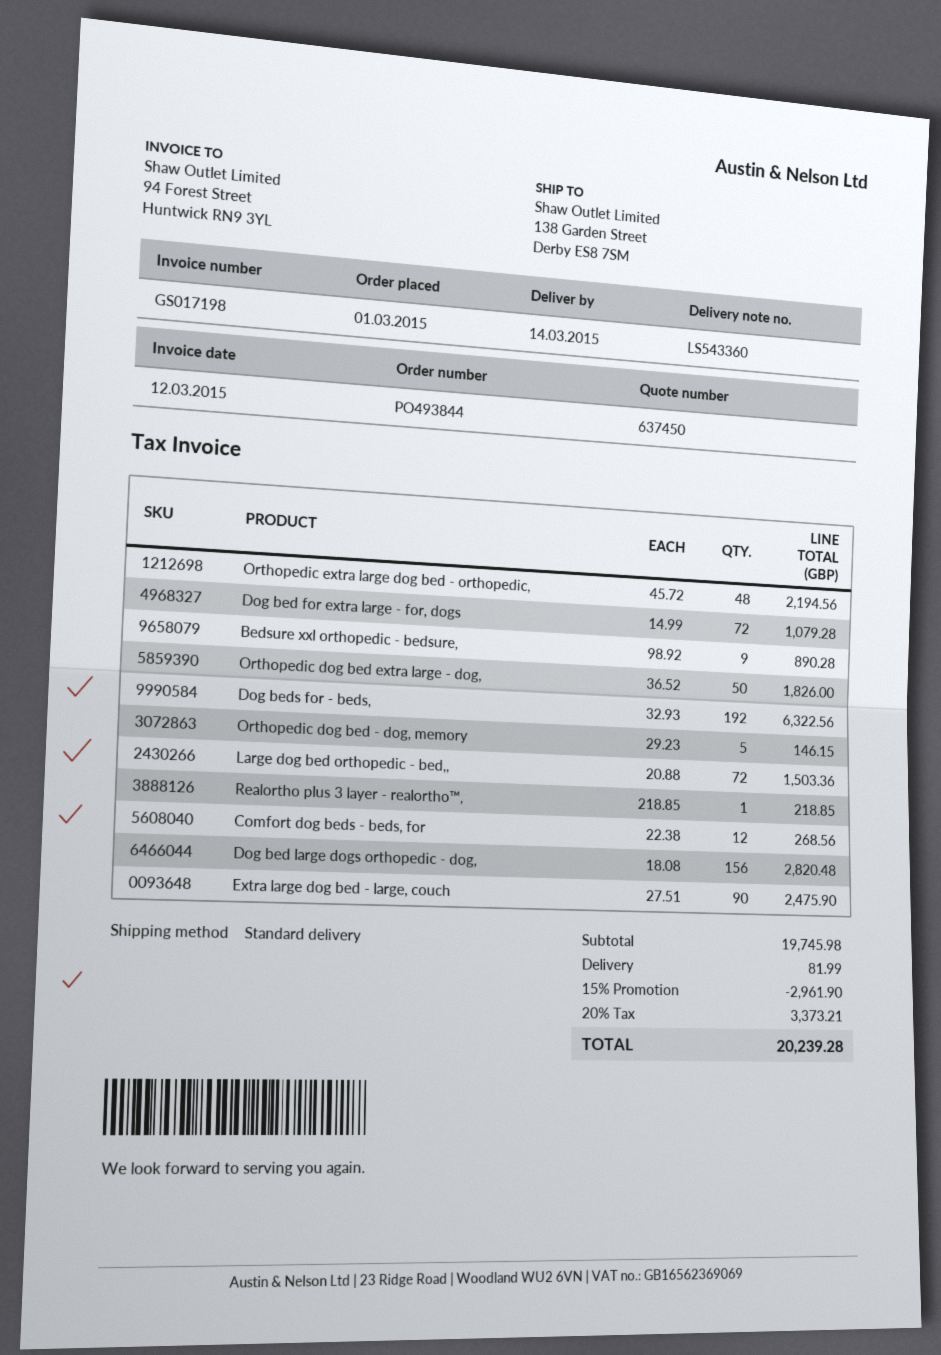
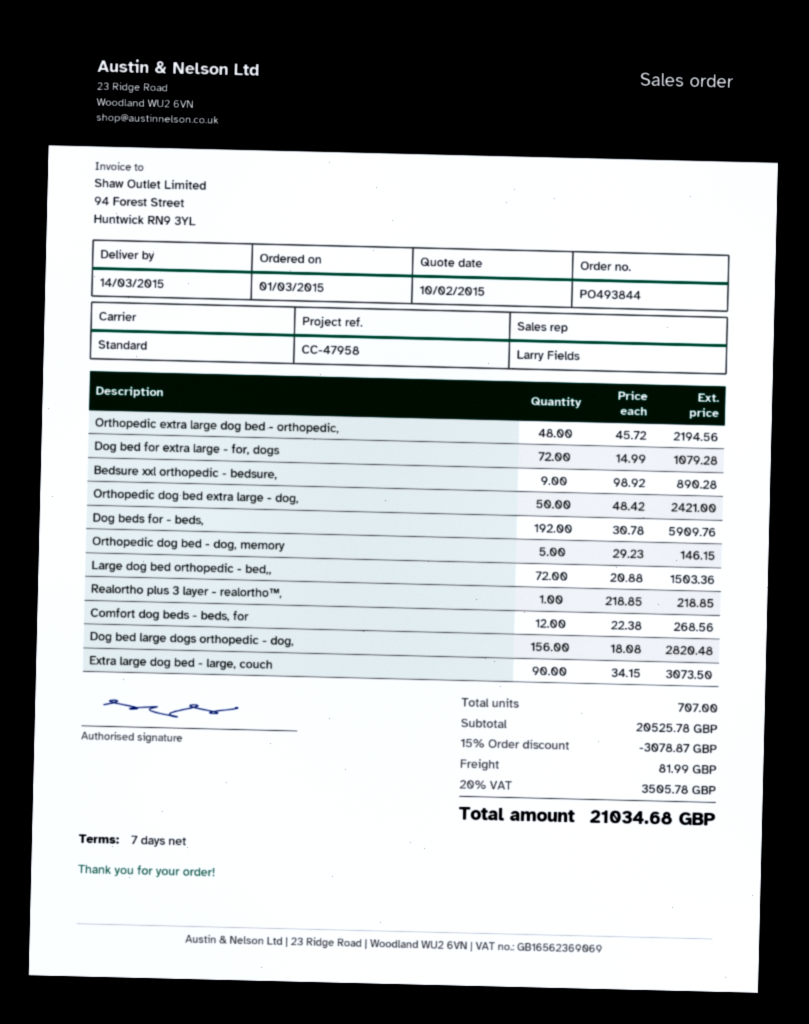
Orthopedic dog bed extra large - dog,: 50 x 36.52 = 1826.00 -> 50 x 48.42 = 2421.00
Dog beds for - beds,: 192 x 32.93 = 6322.56 -> 192 x 30.78 = 5909.76
Extra large dog bed - large, couch: 90 x 27.51 = 2475.90 -> 90 x 34.15 = 3073.50
subtotal: 19745.98 -> 20525.78
discount: 15% = 2961.90 -> 15% = 3078.87
tax: 20% = 3373.21 -> 20% = 3505.78
total: 20239.28 -> 21034.68

